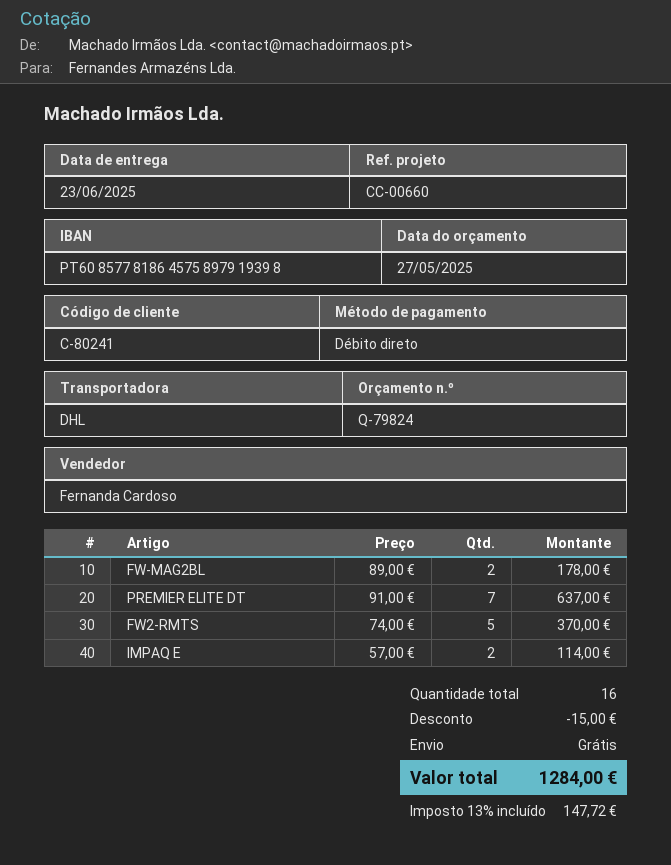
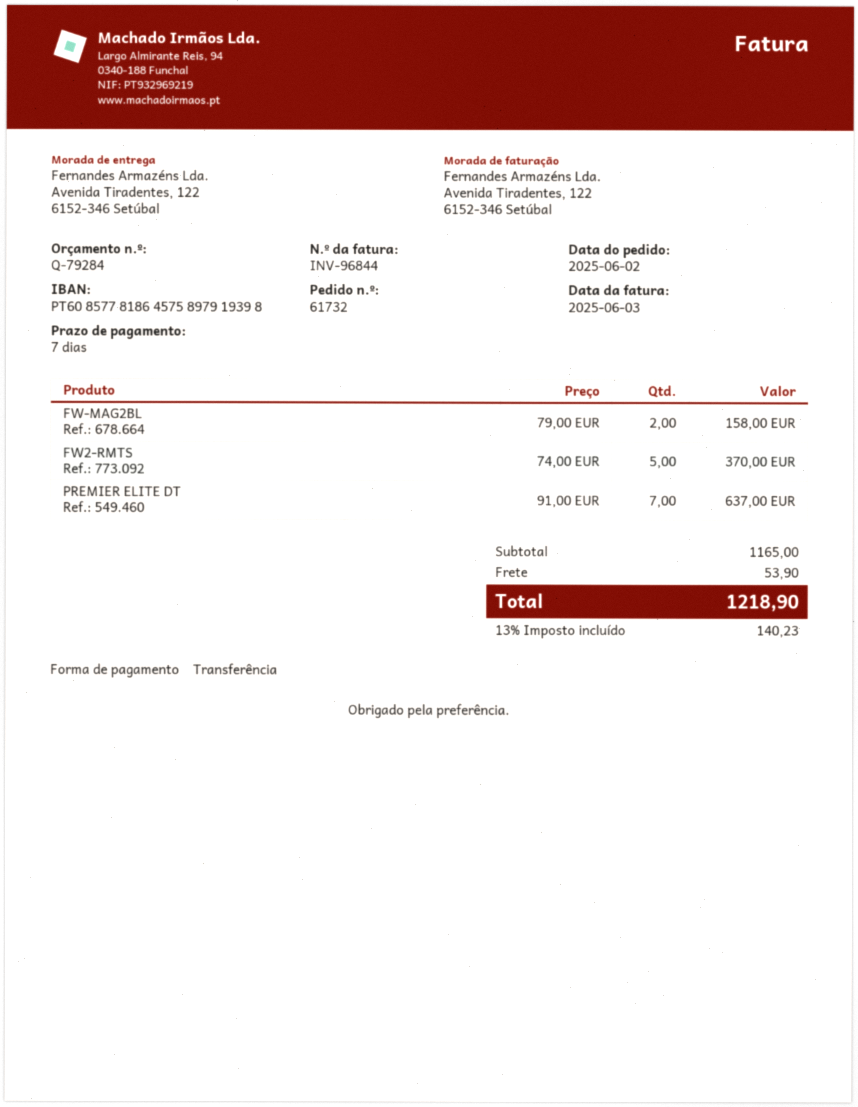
quote number: Q-79824 -> Q-79284
payment method: direct debit -> bank transfer
FW-MAG2BL: 2 x 89.00 = 178.00 -> 2 x 79.00 = 158.00
IMPAQ E: 2 x 57.00 = 114.00 -> none
discount: 15.00 -> none
shipping: 0.00 -> 53.90
tax: 13% = 147.72 -> 13% = 140.23
total: 1284.00 -> 1218.90

